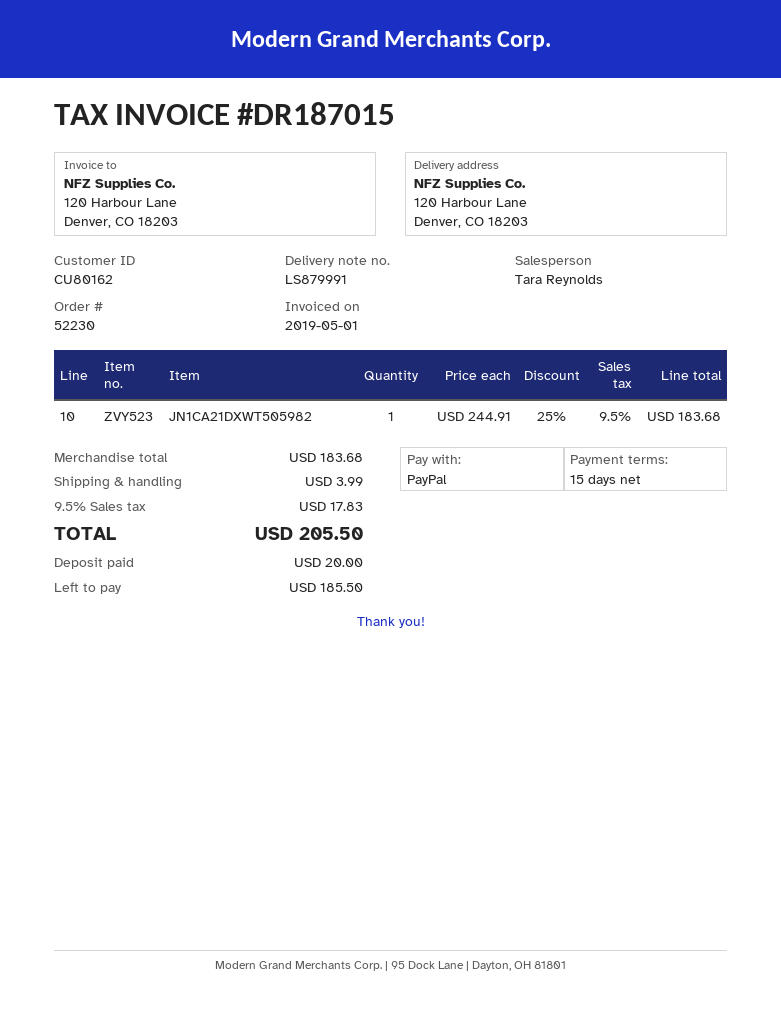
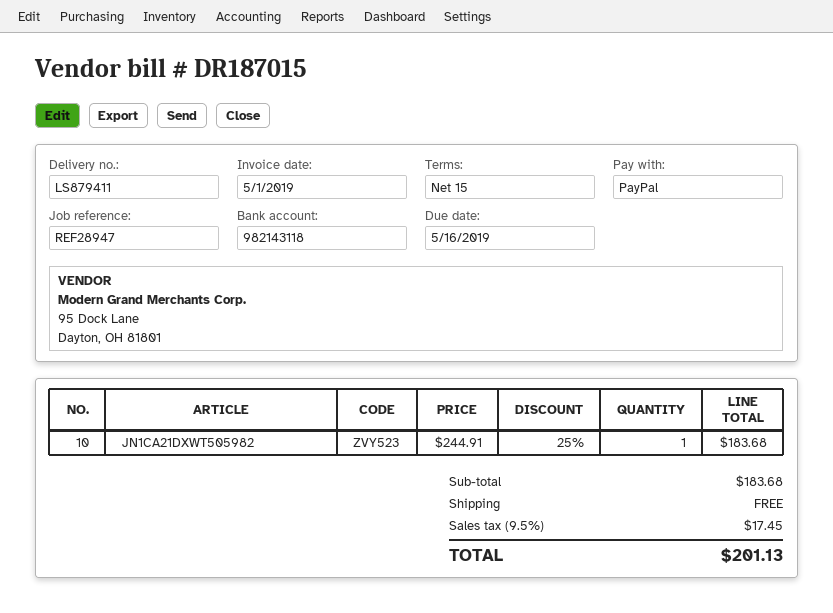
delivery note number: LS879991 -> LS879411
shipping: 3.99 -> 0.00
tax: 9.5% = 17.83 -> 9.5% = 17.45
total: 205.50 -> 201.13

